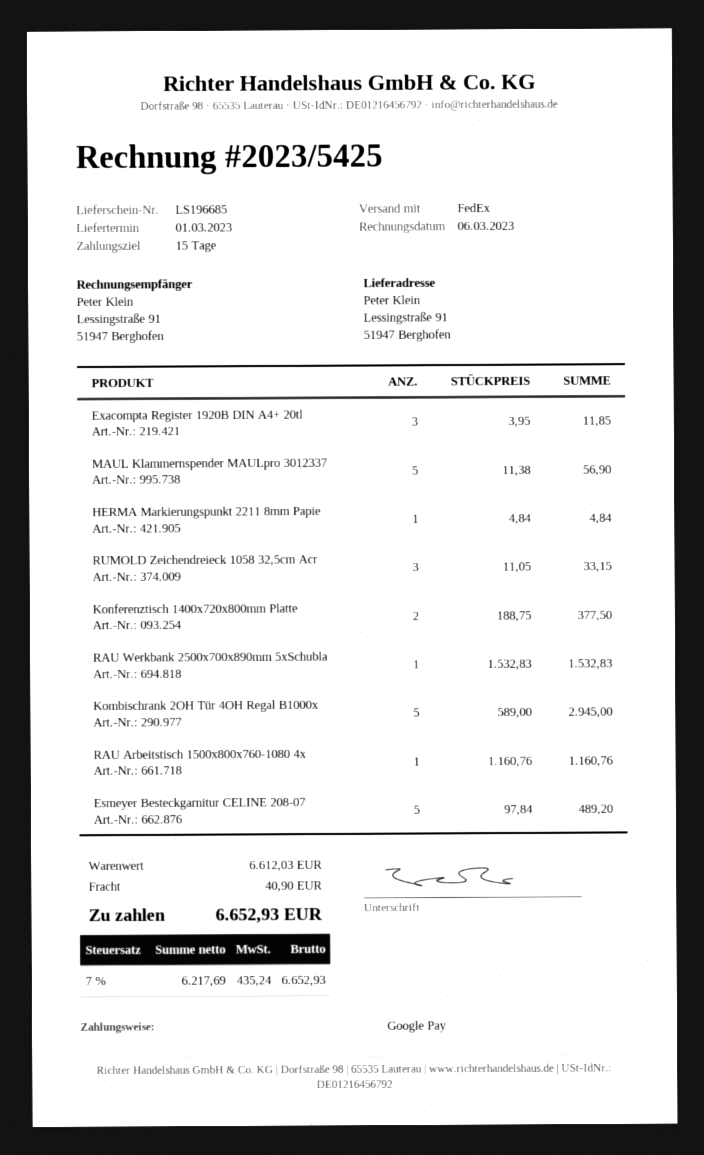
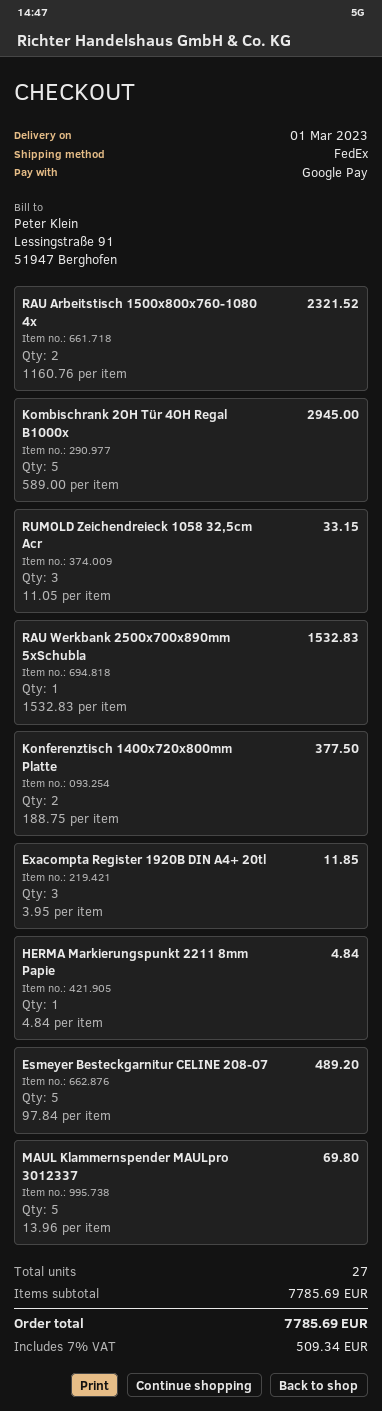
MAUL Klammernspender MAULpro 3012337: 5 x 11.38 = 56.90 -> 5 x 13.96 = 69.80
RAU Arbeitstisch 1500x800x760-1080 4x: 1 x 1160.76 = 1160.76 -> 2 x 1160.76 = 2321.52
subtotal: 6612.03 -> 7785.69
shipping: 40.90 -> none
tax: 7% = 435.24 -> 7% = 509.34
total: 6652.93 -> 7785.69

